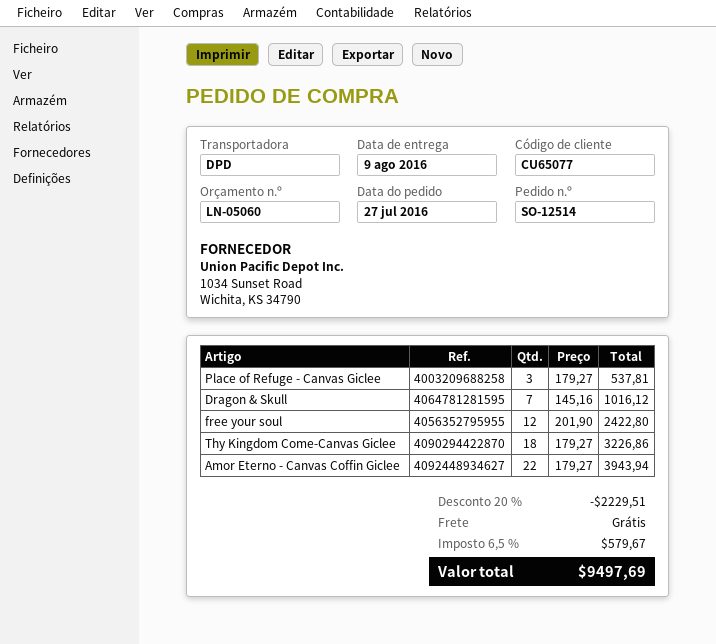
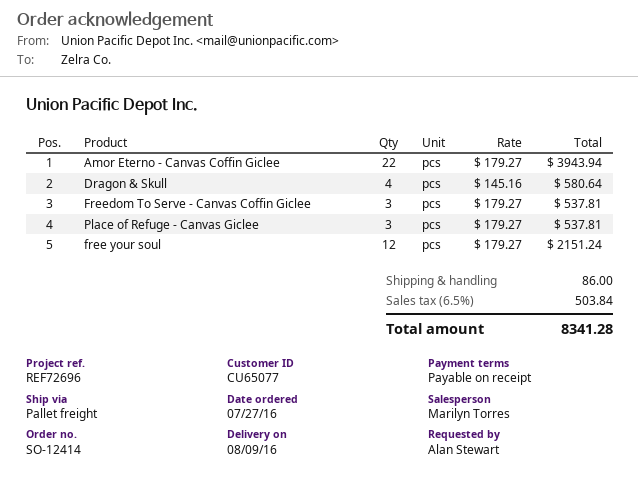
order number: SO-12514 -> SO-12414
shipping method: DPD -> pallet freight
Dragon & Skull: 7 x 145.16 = 1016.12 -> 4 x 145.16 = 580.64
free your soul: 12 x 201.90 = 2422.80 -> 12 x 179.27 = 2151.24
Thy Kingdom Come-Canvas Giclee: 18 x 179.27 = 3226.86 -> none
Freedom To Serve - Canvas Coffin Giclee: none -> 3 x 179.27 = 537.81
discount: 20% = 2229.51 -> none
shipping: 0.00 -> 86.00
tax: 6.5% = 579.67 -> 6.5% = 503.84
total: 9497.69 -> 8341.28

